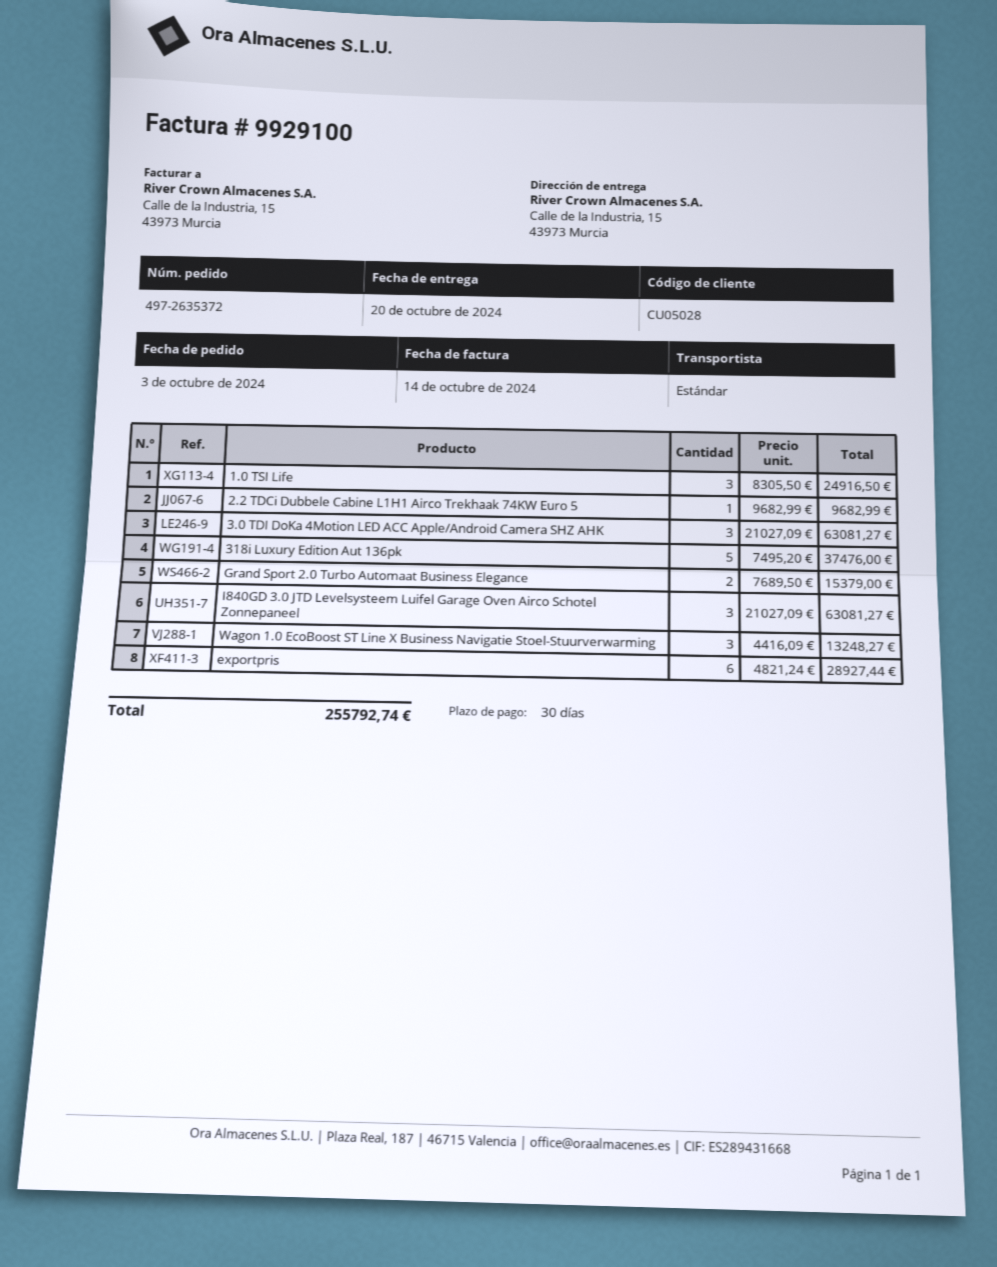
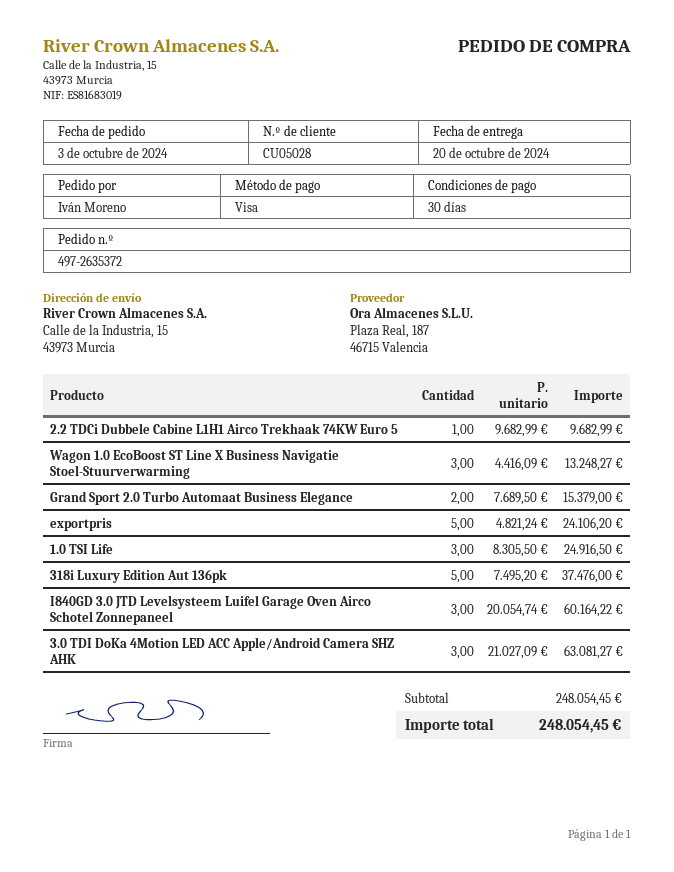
I840GD 3.0 JTD Levelsysteem Luifel Garage Oven Airco Schotel Zonnepaneel: 3 x 21027.09 = 63081.27 -> 3 x 20054.74 = 60164.22
exportpris: 6 x 4821.24 = 28927.44 -> 5 x 4821.24 = 24106.20
total: 255792.74 -> 248054.45

